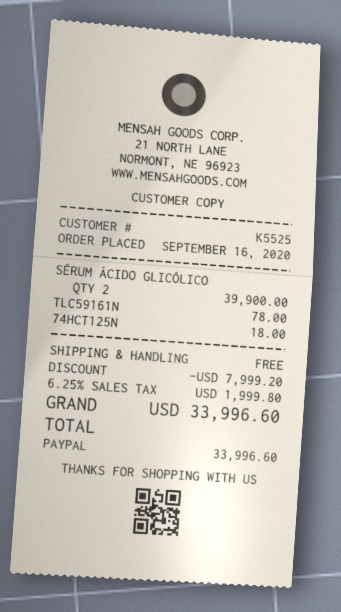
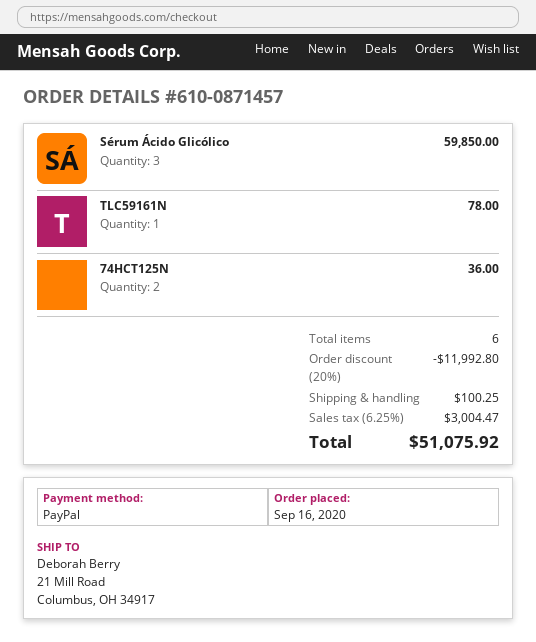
SÉRUM ÁCIDO GLICÓLICO: 2 for 39900.00 -> 3 for 59850.00
74HCT125N: 1 for 18.00 -> 2 for 36.00
discount: 7999.20 -> 11992.80
shipping: 0.00 -> 100.25
tax: 6.25% = 1999.80 -> 6.25% = 3004.47
total: 33996.60 -> 51075.92

